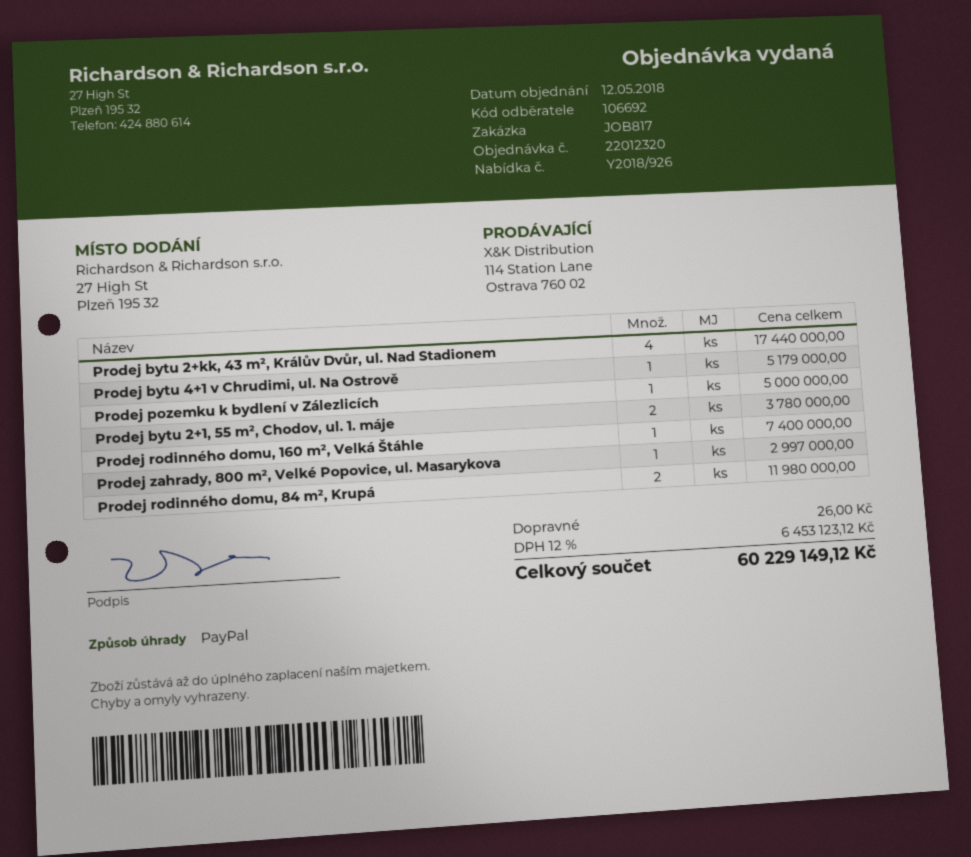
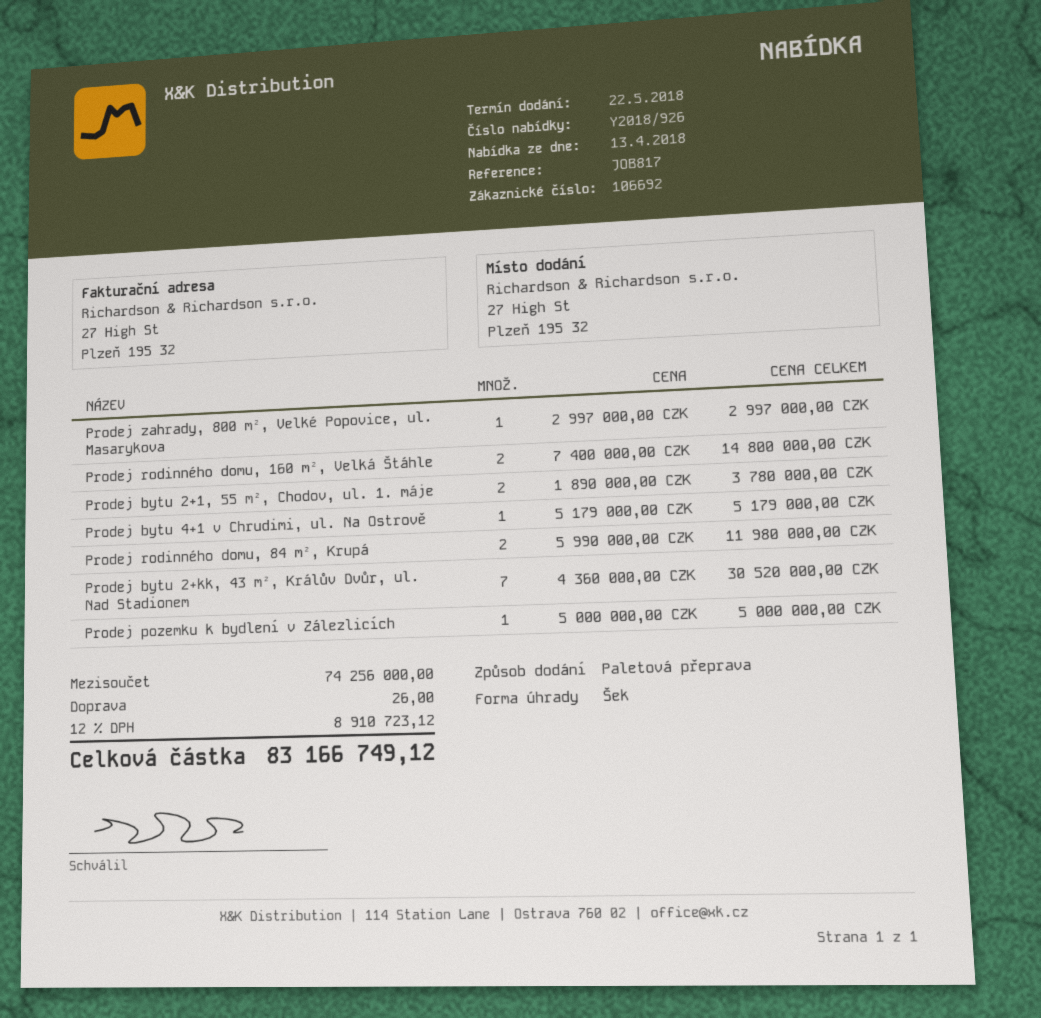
payment method: PayPal -> cheque
Prodej bytu 2+kk, 43 m², Králův Dvůr, ul. Nad Stadionem: 4 for 17440000.00 -> 7 for 30520000.00
Prodej rodinného domu, 160 m², Velká Štáhle: 1 for 7400000.00 -> 2 for 14800000.00
tax: 12% = 6453123.12 -> 12% = 8910723.12
total: 60229149.12 -> 83166749.12

